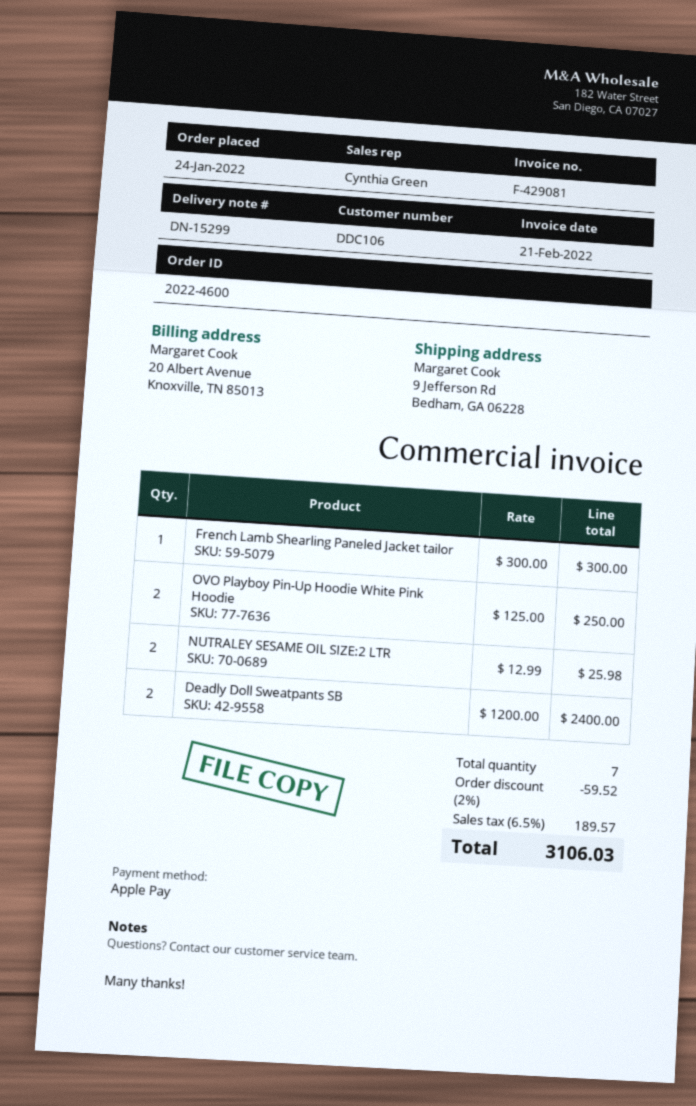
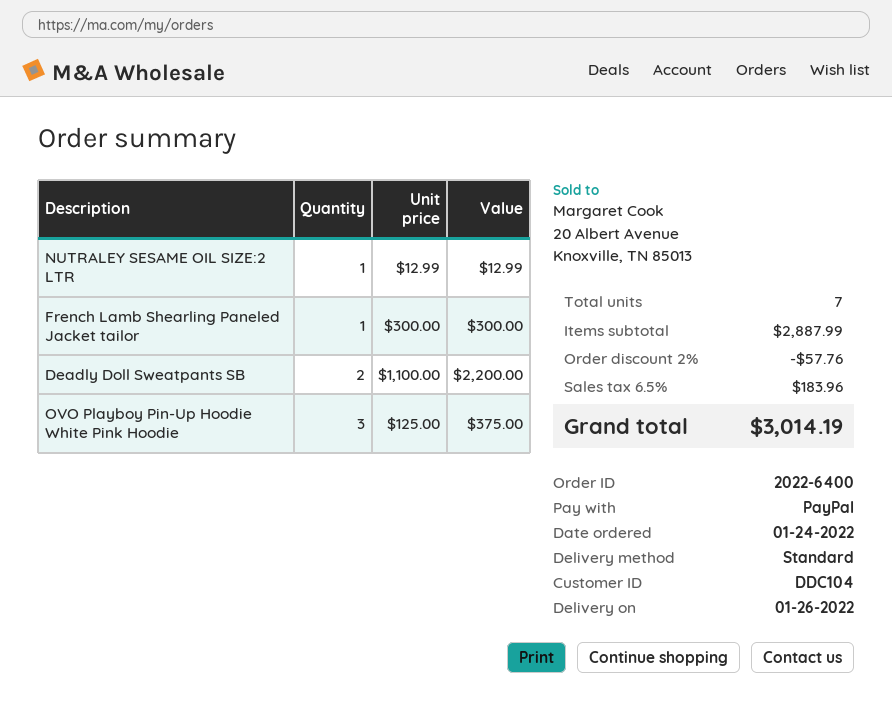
order number: 2022-4600 -> 2022-6400
customer number: DDC106 -> DDC104
payment method: Apple Pay -> PayPal
OVO Playboy Pin-Up Hoodie White Pink Hoodie: 2 x 125.00 = 250.00 -> 3 x 125.00 = 375.00
NUTRALEY SESAME OIL SIZE:2 LTR: 2 x 12.99 = 25.98 -> 1 x 12.99 = 12.99
Deadly Doll Sweatpants SB: 2 x 1200.00 = 2400.00 -> 2 x 1100.00 = 2200.00
discount: 2% = 59.52 -> 2% = 57.76
tax: 6.5% = 189.57 -> 6.5% = 183.96
total: 3106.03 -> 3014.19

